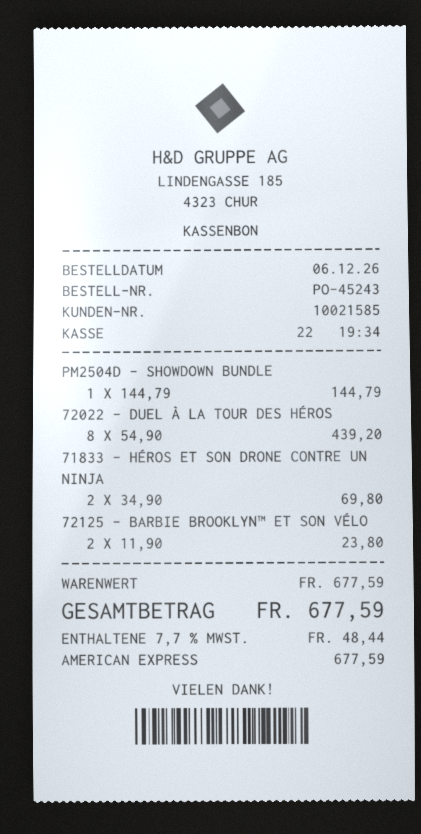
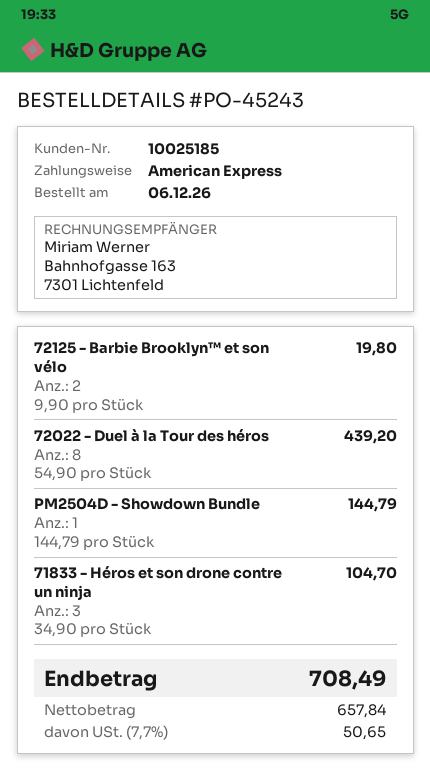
customer number: 10021585 -> 10025185
71833 - HÉROS ET SON DRONE CONTRE UN NINJA: 2 x 34.90 = 69.80 -> 3 x 34.90 = 104.70
72125 - BARBIE BROOKLYN™ ET SON VÉLO: 2 x 11.90 = 23.80 -> 2 x 9.90 = 19.80
tax: 7.7% = 48.44 -> 7.7% = 50.65
total: 677.59 -> 708.49

